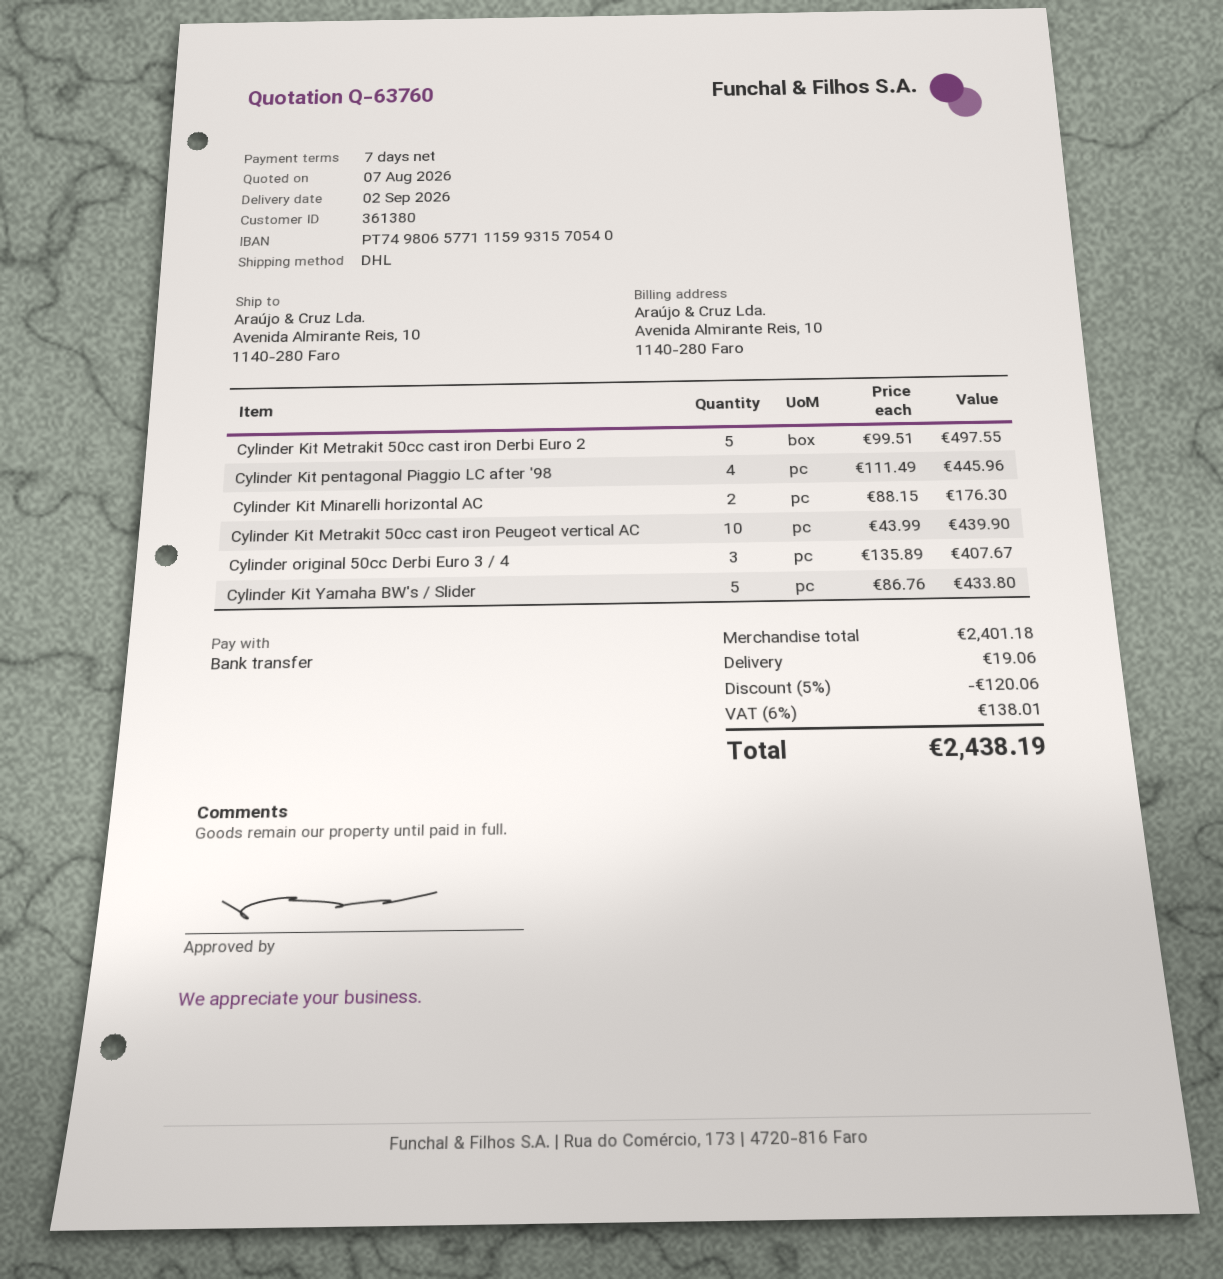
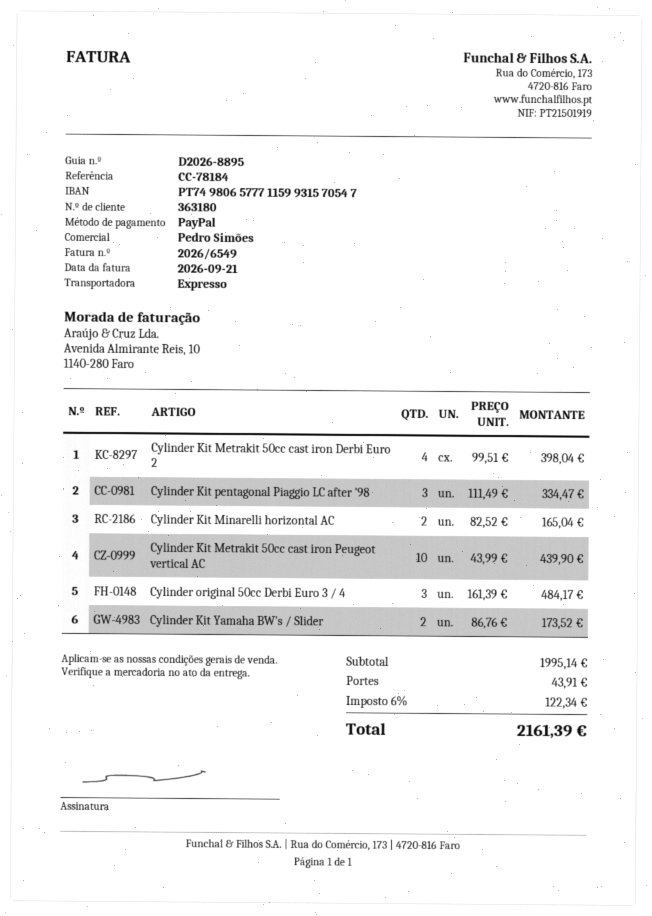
customer number: 361380 -> 363180
payment method: bank transfer -> PayPal
bank account: PT74980657711159931570540 -> PT74980657771159931570547
shipping method: DHL -> express
Cylinder Kit Metrakit 50cc cast iron Derbi Euro 2: 5 x 99.51 = 497.55 -> 4 x 99.51 = 398.04
Cylinder Kit pentagonal Piaggio LC after '98: 4 x 111.49 = 445.96 -> 3 x 111.49 = 334.47
Cylinder Kit Minarelli horizontal AC: 2 x 88.15 = 176.30 -> 2 x 82.52 = 165.04
Cylinder original 50cc Derbi Euro 3 / 4: 3 x 135.89 = 407.67 -> 3 x 161.39 = 484.17
Cylinder Kit Yamaha BW's / Slider: 5 x 86.76 = 433.80 -> 2 x 86.76 = 173.52
subtotal: 2401.18 -> 1995.14
discount: 5% = 120.06 -> none
shipping: 19.06 -> 43.91
tax: 6% = 138.01 -> 6% = 122.34
total: 2438.19 -> 2161.39

